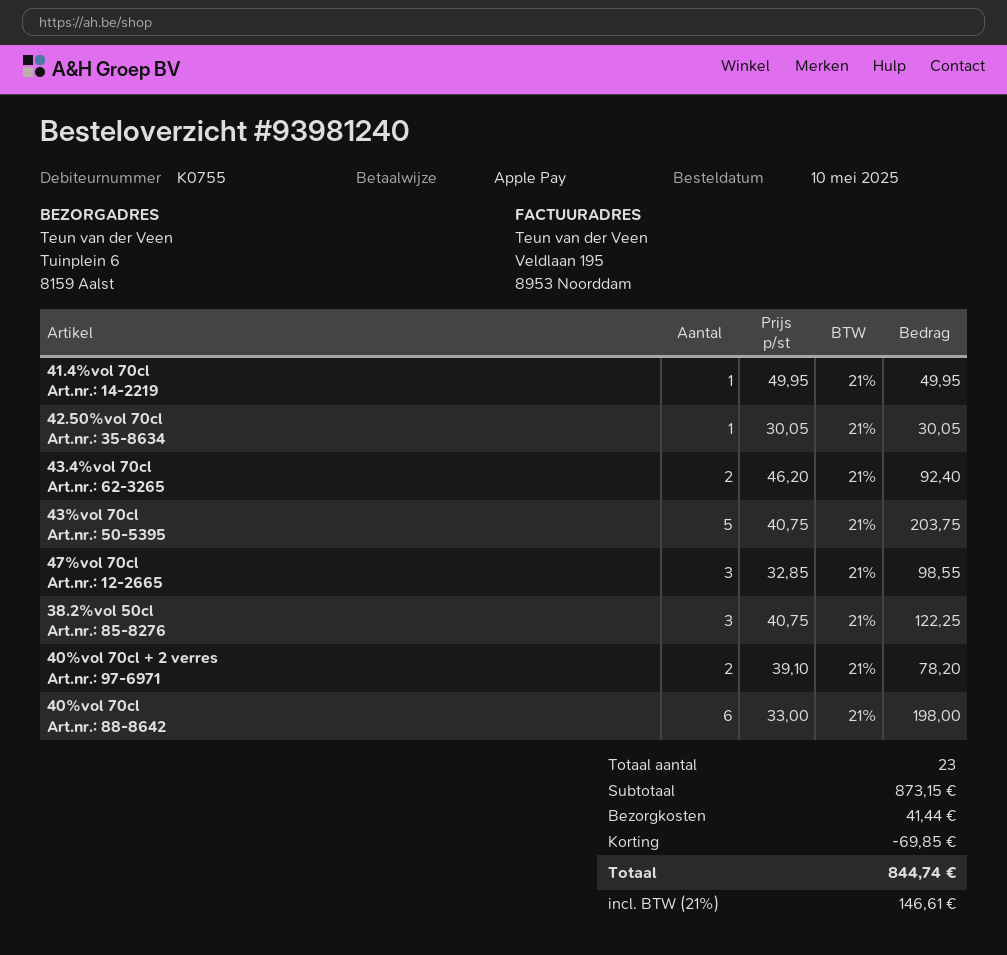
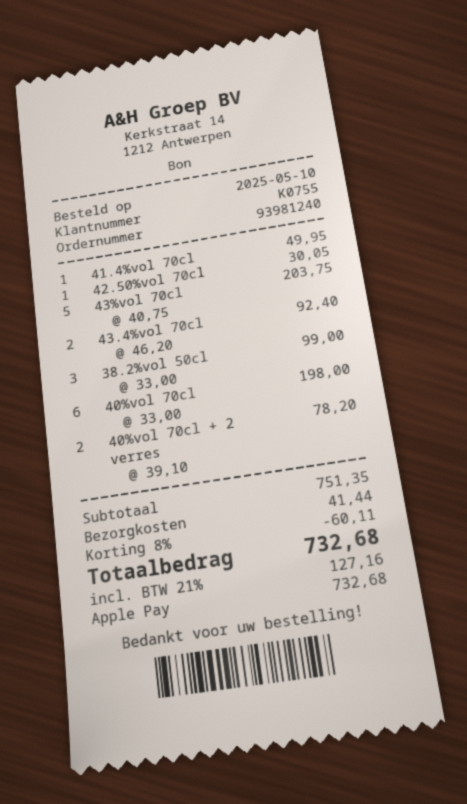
47%vol 70cl: 3 x 32.85 = 98.55 -> none
38.2%vol 50cl: 3 x 40.75 = 122.25 -> 3 x 33.00 = 99.00
subtotal: 873.15 -> 751.35
discount: 69.85 -> 60.11
tax: 21% = 146.61 -> 21% = 127.16
total: 844.74 -> 732.68

